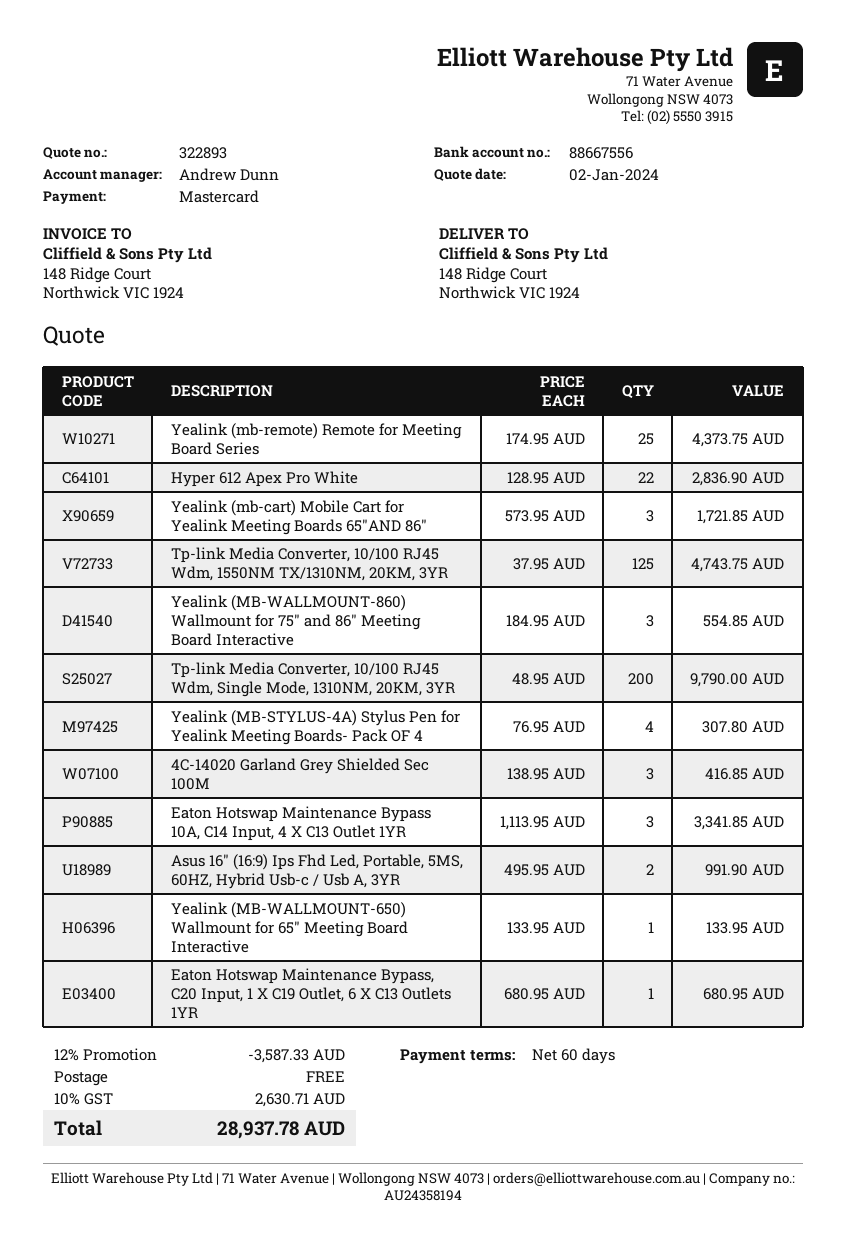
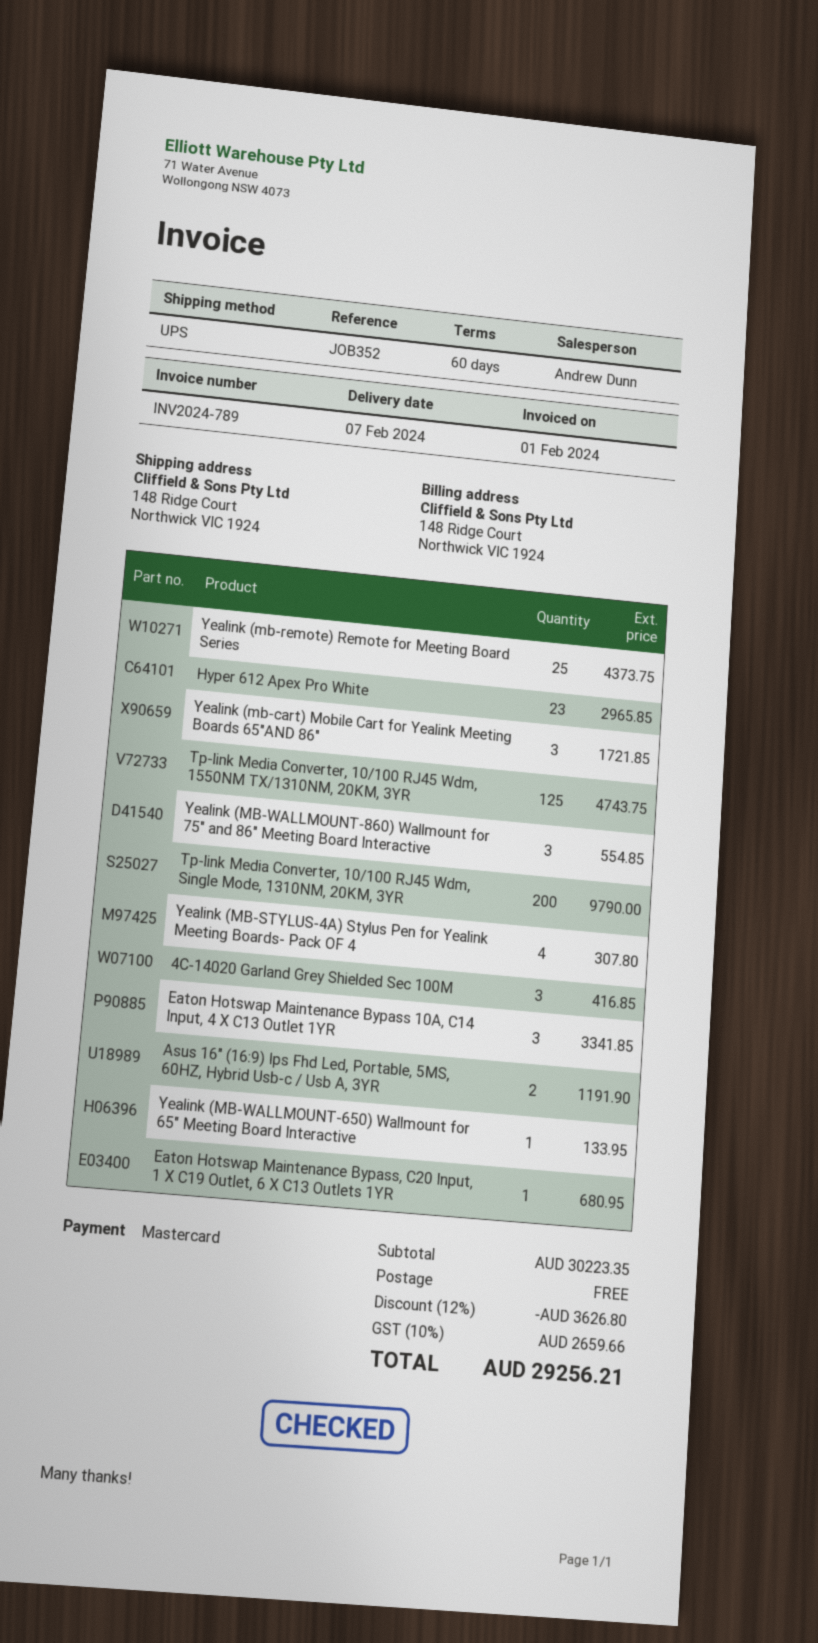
Hyper 612 Apex Pro White: 22 for 2836.90 -> 23 for 2965.85
Asus 16" (16:9) Ips Fhd Led, Portable, 5MS, 60HZ, Hybrid Usb-c / Usb A, 3YR: 2 for 991.90 -> 2 for 1191.90
discount: 12% = 3587.33 -> 12% = 3626.80
tax: 10% = 2630.71 -> 10% = 2659.66
total: 28937.78 -> 29256.21

